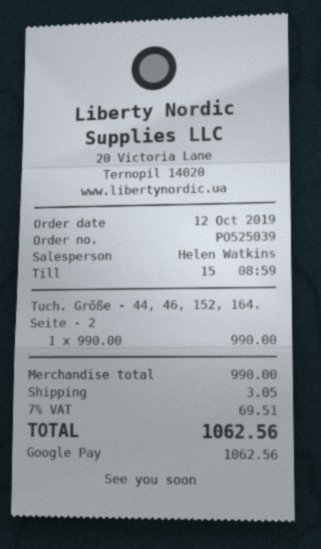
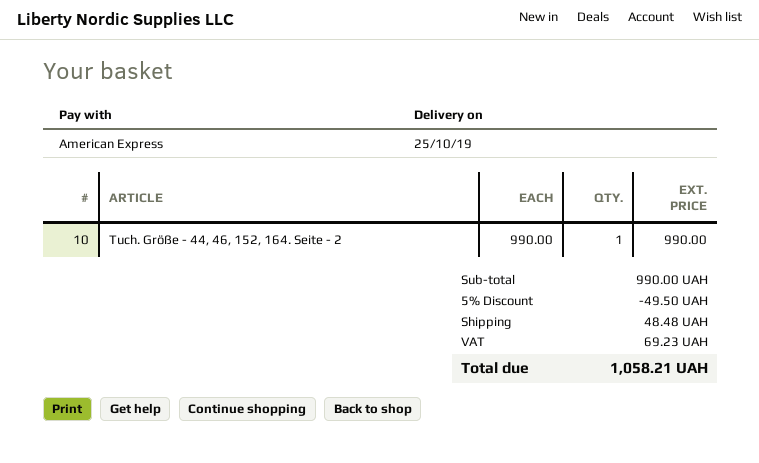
payment method: Google Pay -> American Express
discount: none -> 5% = 49.50
shipping: 3.05 -> 48.48
tax: 69.51 -> 69.23
total: 1062.56 -> 1058.21

